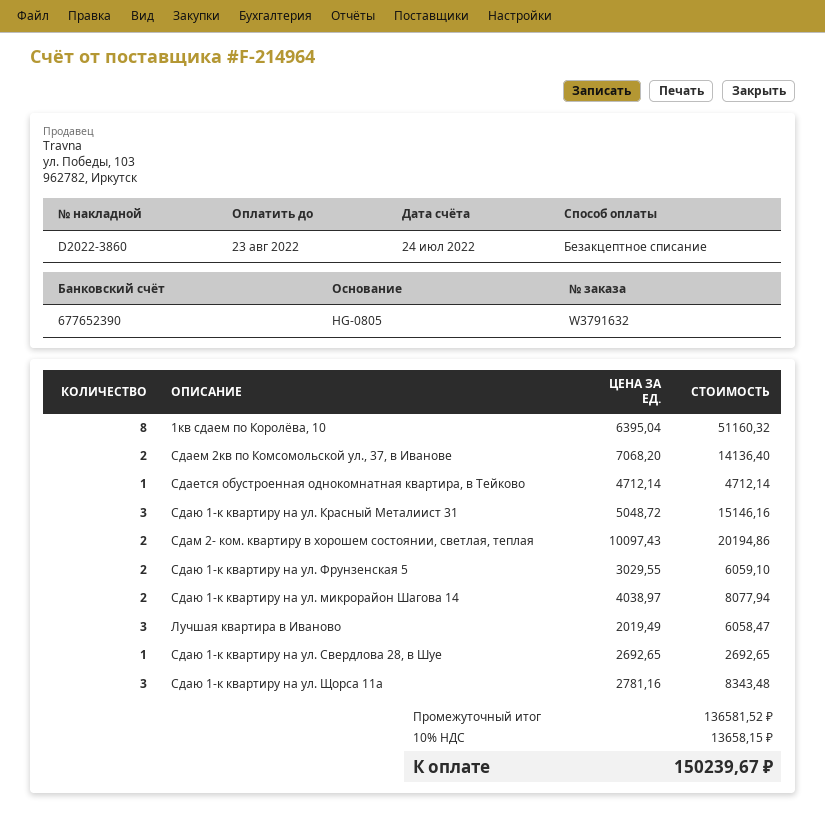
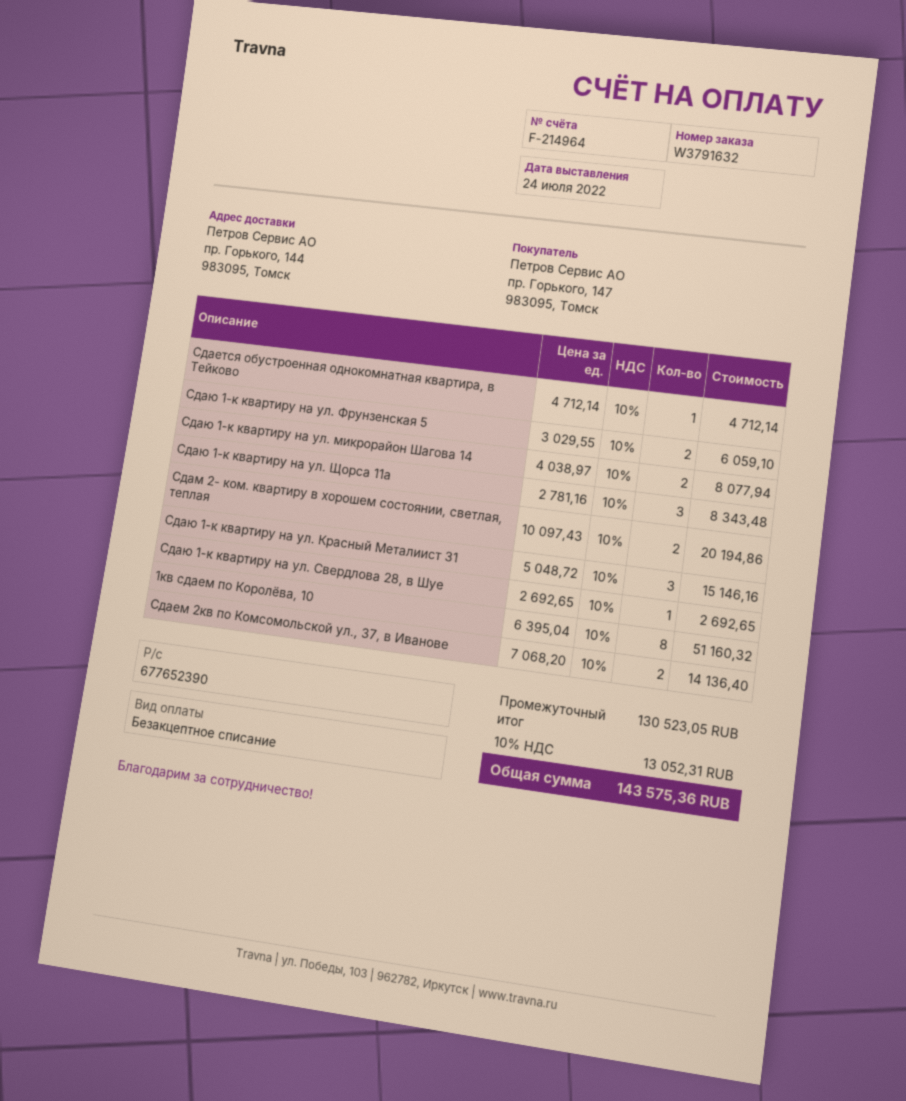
Лучшая квартира в Иваново: 3 x 2019.49 = 6058.47 -> none
subtotal: 136581.52 -> 130523.05
tax: 10% = 13658.15 -> 10% = 13052.31
total: 150239.67 -> 143575.36

